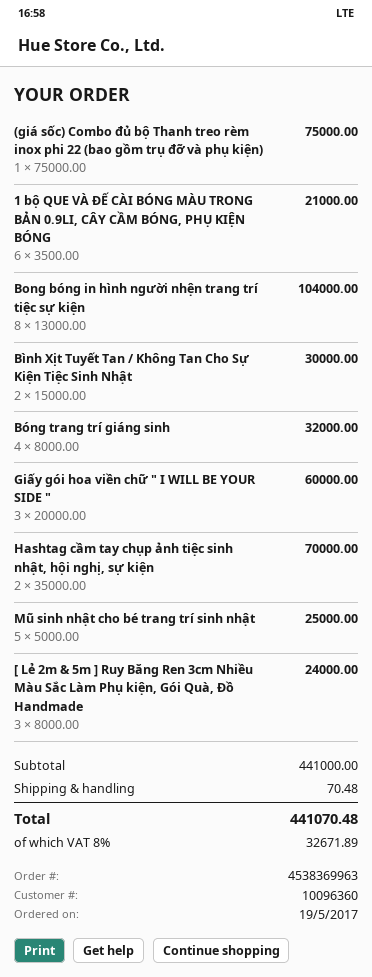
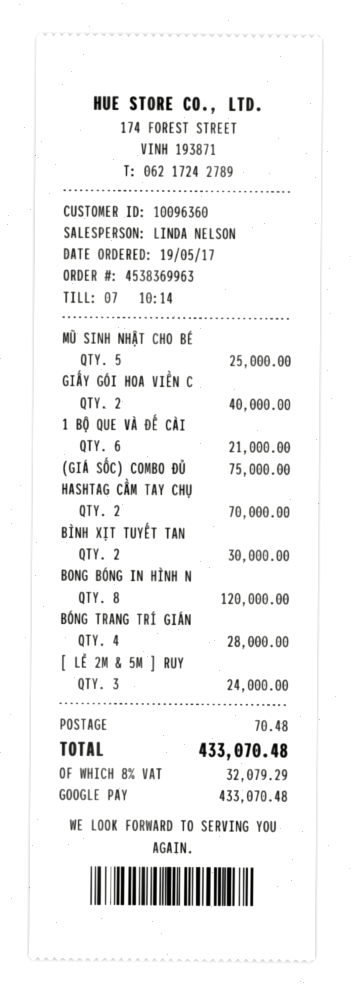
Bong bóng in hình người nhện trang trí tiệc sự kiện: 8 for 104000.00 -> 8 for 120000.00
Bóng trang trí giáng sinh: 4 for 32000.00 -> 4 for 28000.00
Giấy gói hoa viền chữ " I WILL BE YOUR SIDE ": 3 for 60000.00 -> 2 for 40000.00
tax: 8% = 32671.89 -> 8% = 32079.29
total: 441070.48 -> 433070.48

